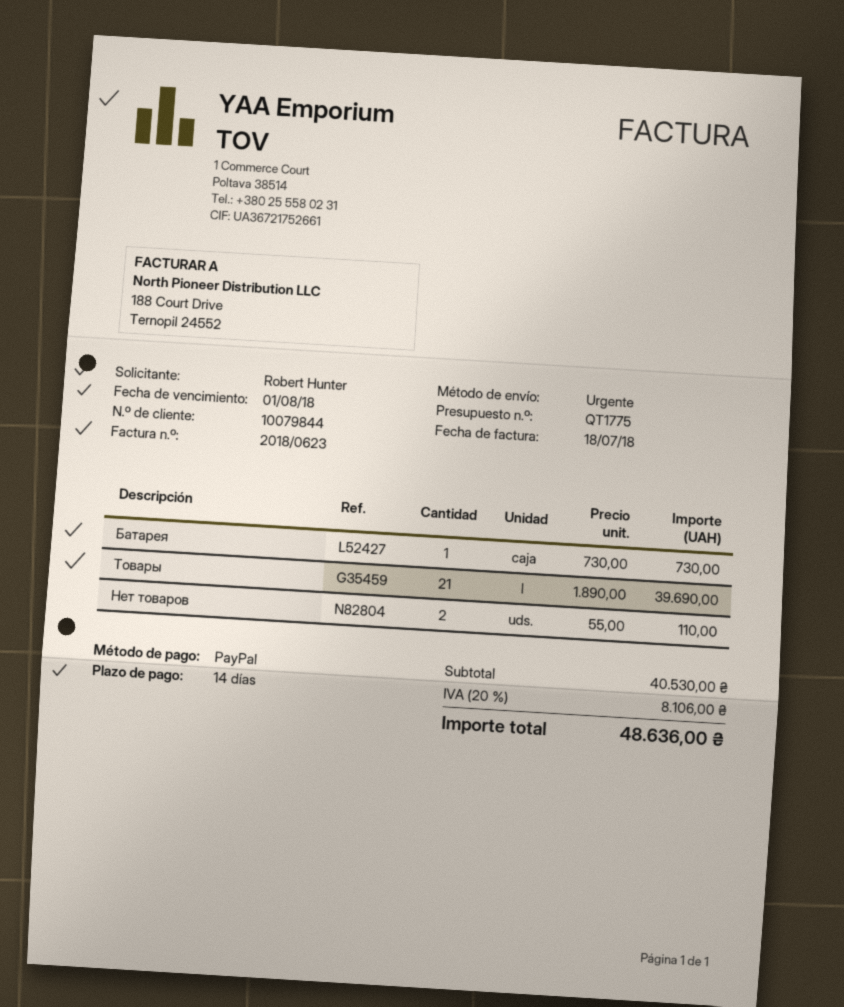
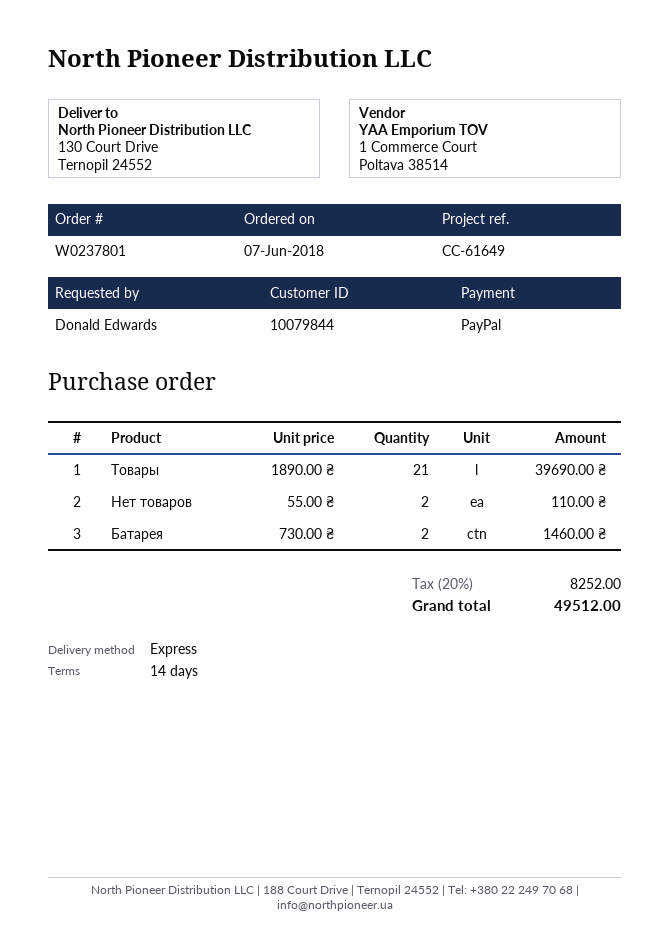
ordered by: Robert Hunter -> Donald Edwards
Батарея: 1 x 730.00 = 730.00 -> 2 x 730.00 = 1460.00
tax: 20% = 8106.00 -> 20% = 8252.00
total: 48636.00 -> 49512.00

